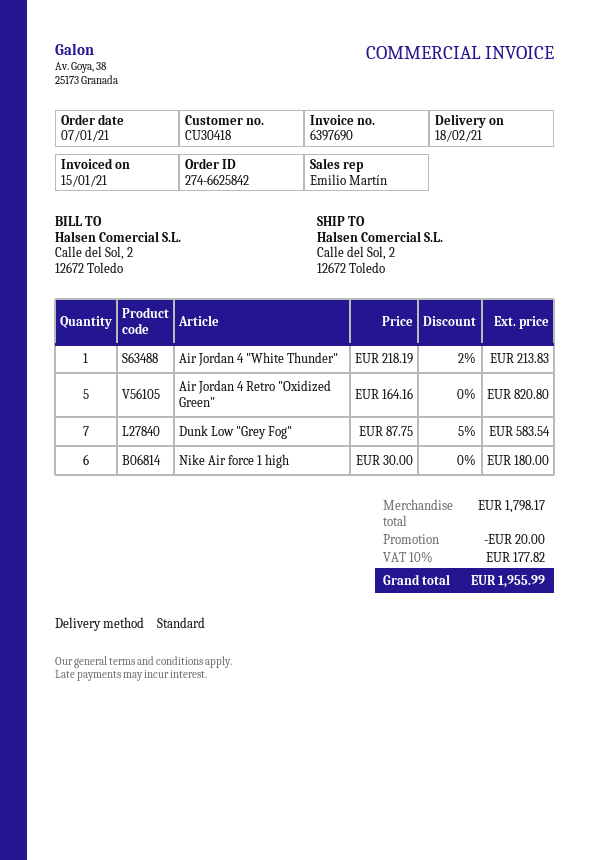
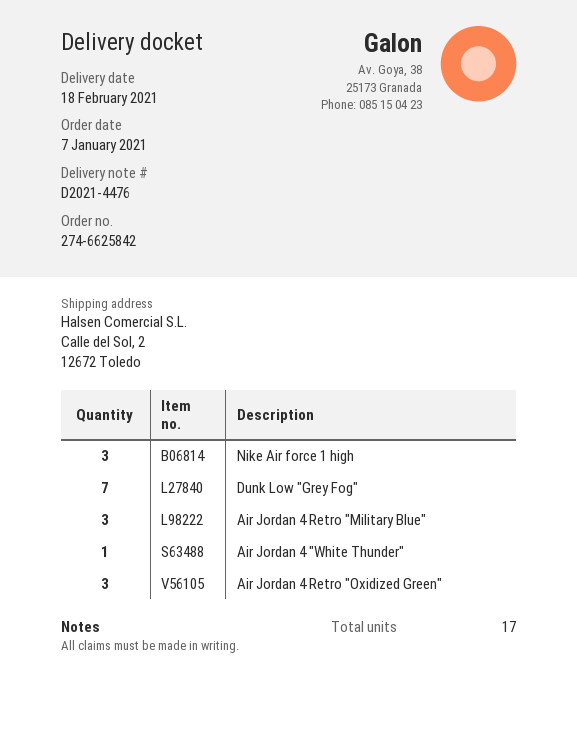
Air Jordan 4 Retro "Oxidized Green": 5 -> 3
Nike Air force 1 high: 6 -> 3
Air Jordan 4 Retro "Military Blue": none -> 3

